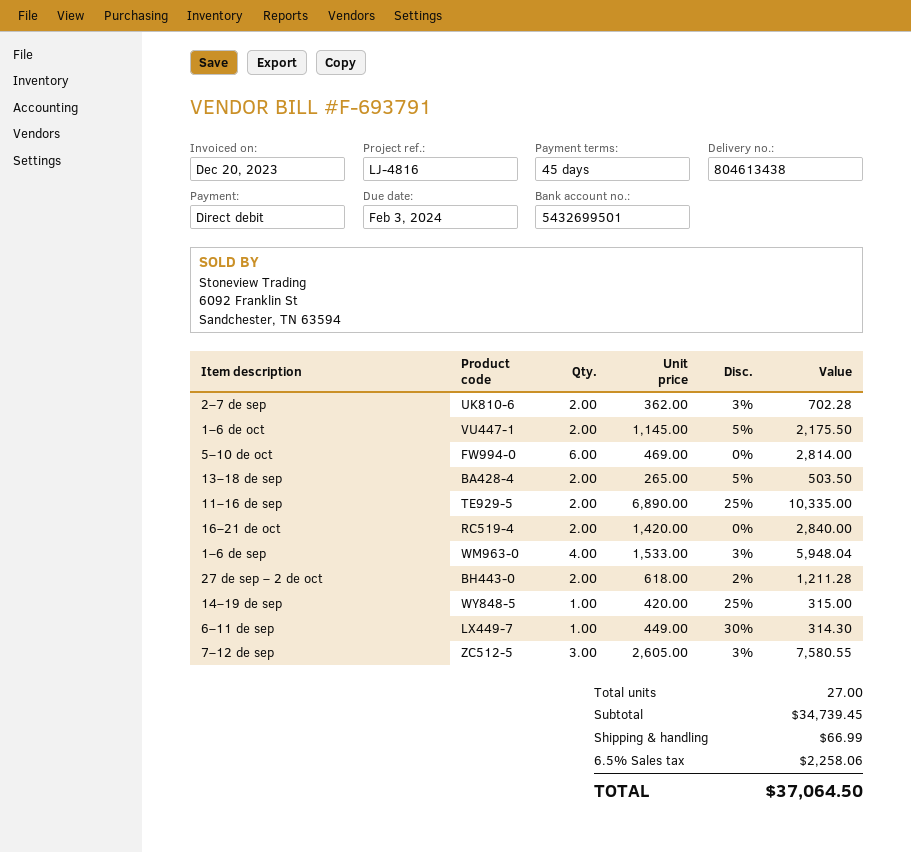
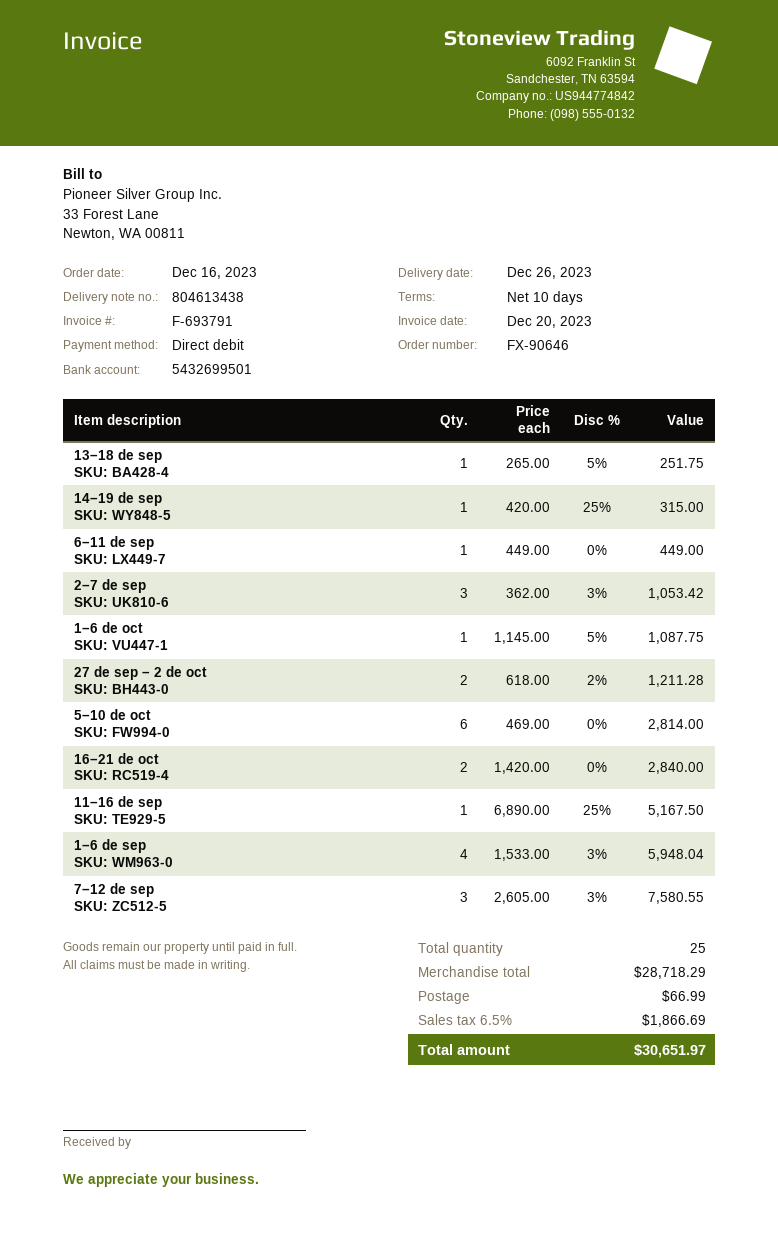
payment terms: 45 days -> 10 days
2–7 de sep: 2 x 362.00 - 3% = 702.28 -> 3 x 362.00 - 3% = 1053.42
1–6 de oct: 2 x 1145.00 - 5% = 2175.50 -> 1 x 1145.00 - 5% = 1087.75
13–18 de sep: 2 x 265.00 - 5% = 503.50 -> 1 x 265.00 - 5% = 251.75
11–16 de sep: 2 x 6890.00 - 25% = 10335.00 -> 1 x 6890.00 - 25% = 5167.50
6–11 de sep: 1 x 449.00 - 30% = 314.30 -> 1 x 449.00 = 449.00
total quantity: 27 -> 25
subtotal: 34739.45 -> 28718.29
tax: 6.5% = 2258.06 -> 6.5% = 1866.69
total: 37064.50 -> 30651.97

